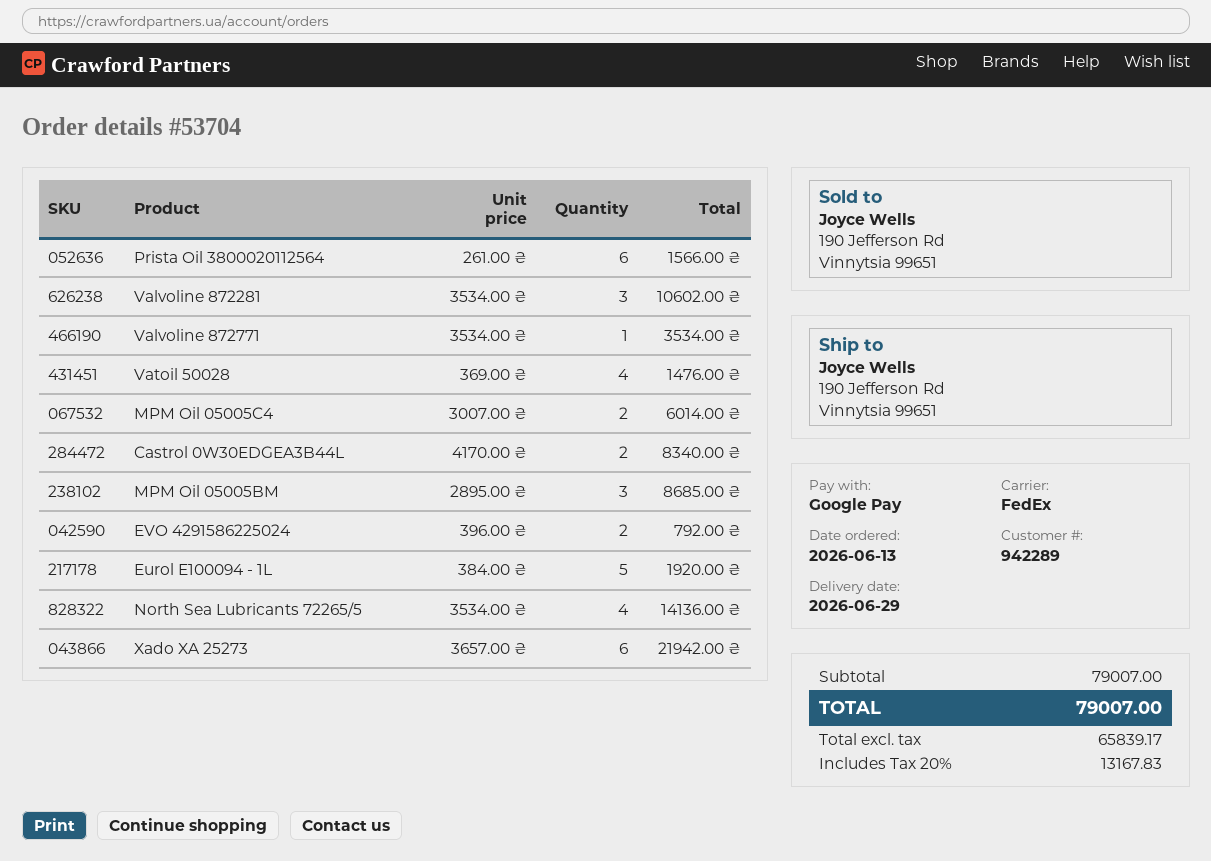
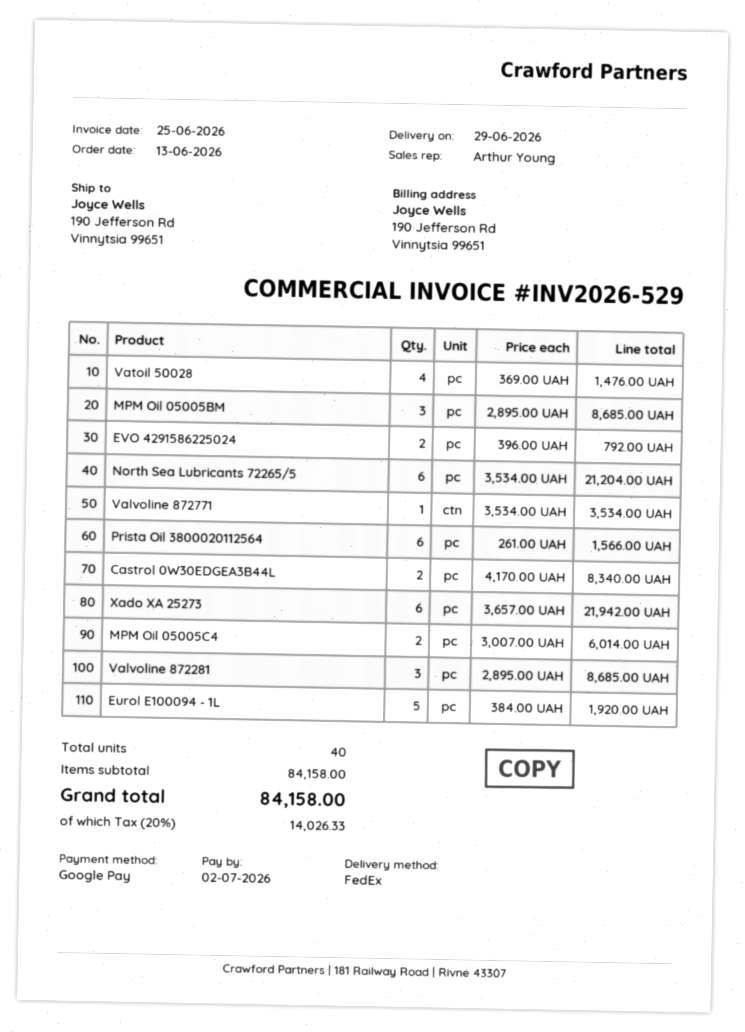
Valvoline 872281: 3 x 3534.00 = 10602.00 -> 3 x 2895.00 = 8685.00
North Sea Lubricants 72265/5: 4 x 3534.00 = 14136.00 -> 6 x 3534.00 = 21204.00
subtotal: 79007.00 -> 84158.00
tax: 20% = 13167.83 -> 20% = 14026.33
total: 79007.00 -> 84158.00

